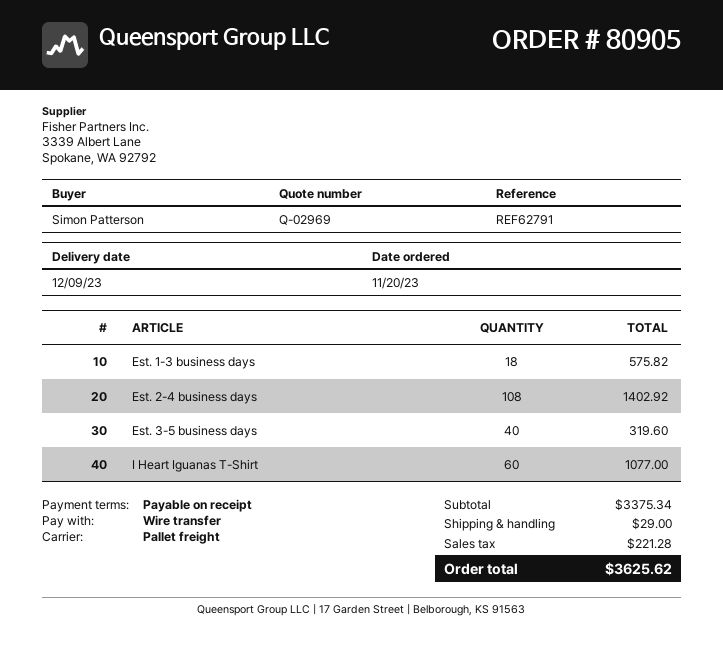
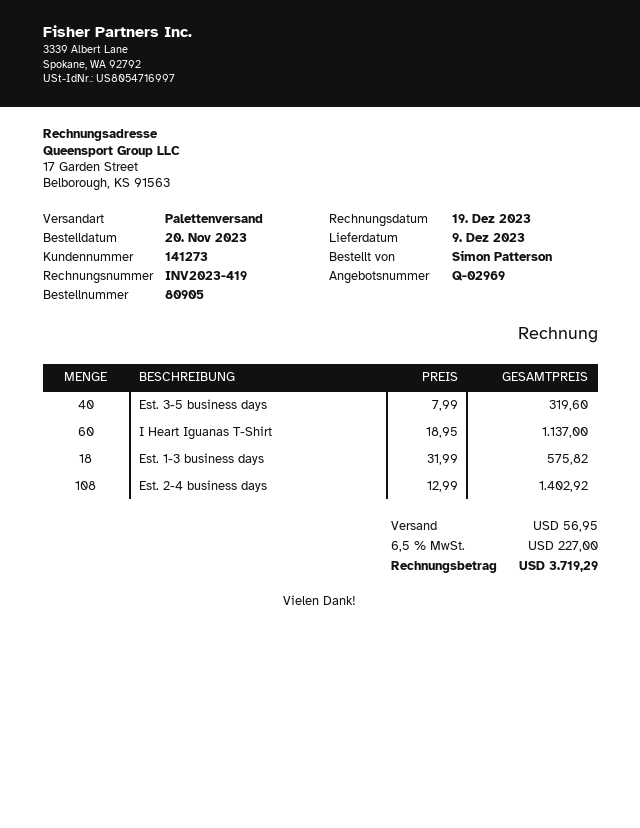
I Heart Iguanas T-Shirt: 60 for 1077.00 -> 60 for 1137.00
shipping: 29.00 -> 56.95
tax: 221.28 -> 227.00
total: 3625.62 -> 3719.29

